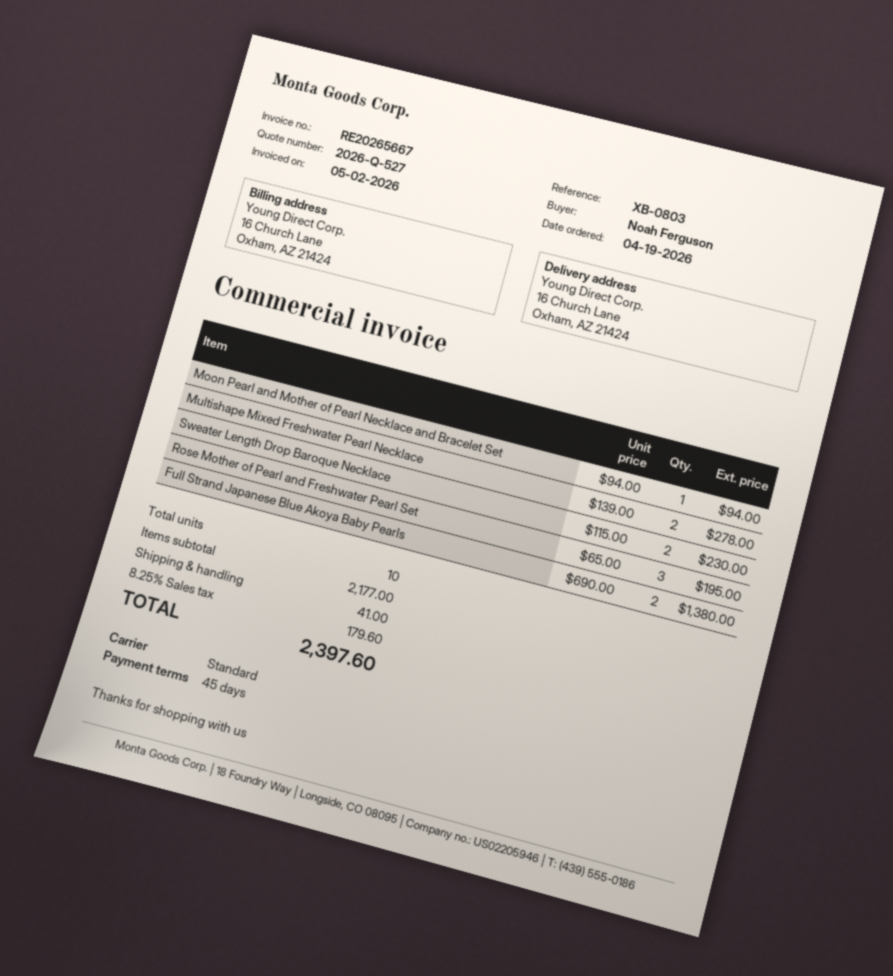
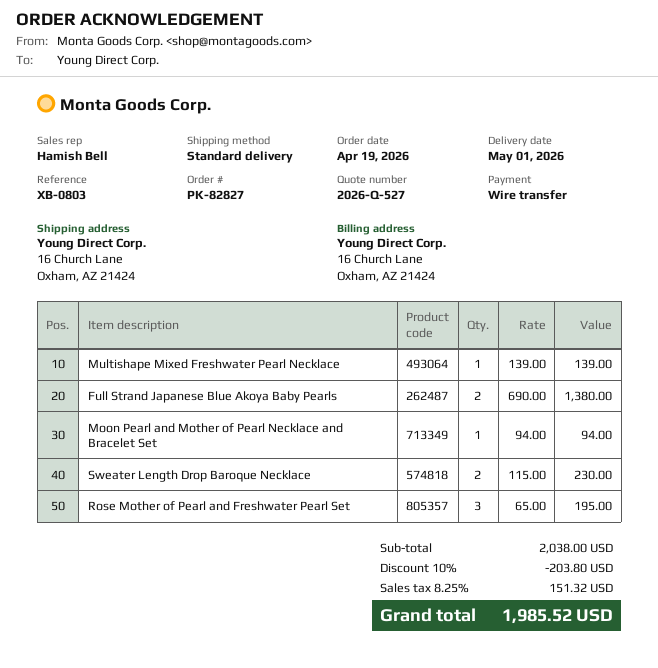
Multishape Mixed Freshwater Pearl Necklace: 2 x 139.00 = 278.00 -> 1 x 139.00 = 139.00
subtotal: 2177.00 -> 2038.00
discount: none -> 10% = 203.80
shipping: 41.00 -> none
tax: 8.25% = 179.60 -> 8.25% = 151.32
total: 2397.60 -> 1985.52

